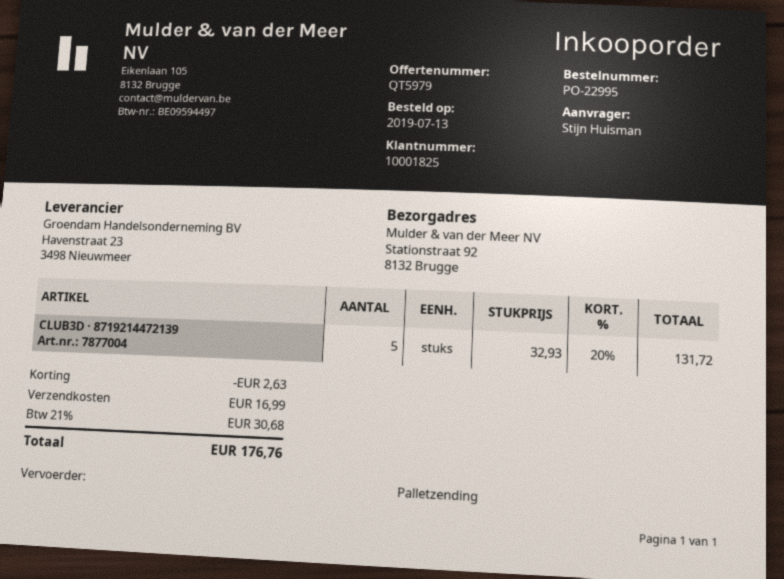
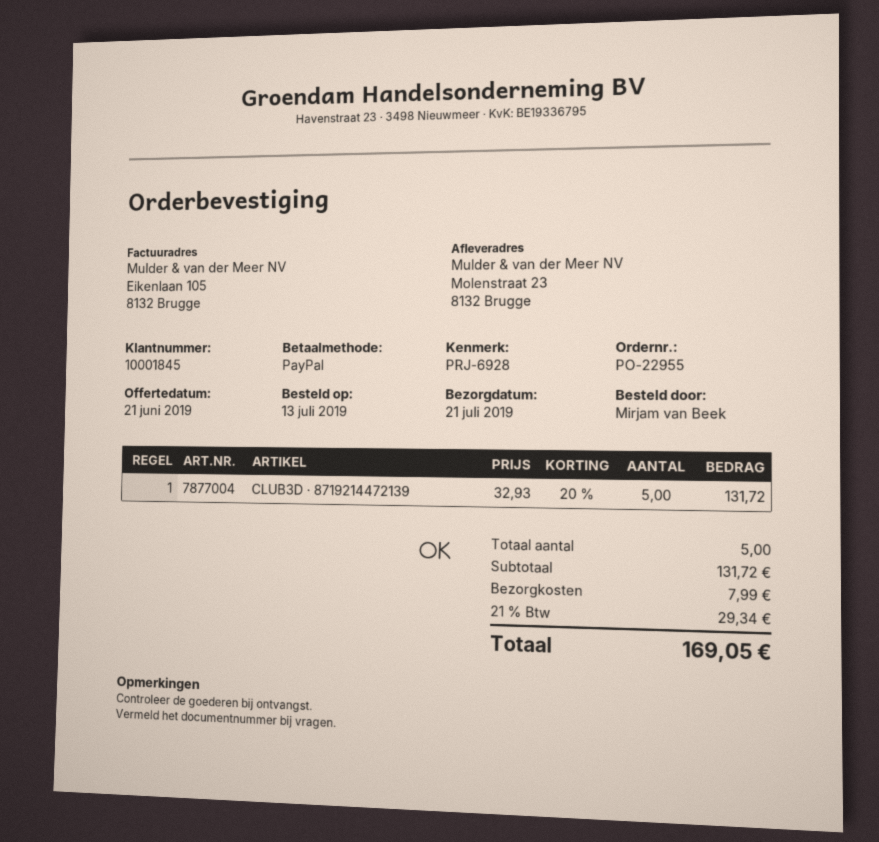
order number: PO-22995 -> PO-22955
customer number: 10001825 -> 10001845
ordered by: Stijn Huisman -> Mirjam van Beek
ship to: Stationstraat 92, 8132 Brugge -> Molenstraat 23, 8132 Brugge
discount: 2.63 -> none
shipping: 16.99 -> 7.99
tax: 21% = 30.68 -> 21% = 29.34
total: 176.76 -> 169.05

